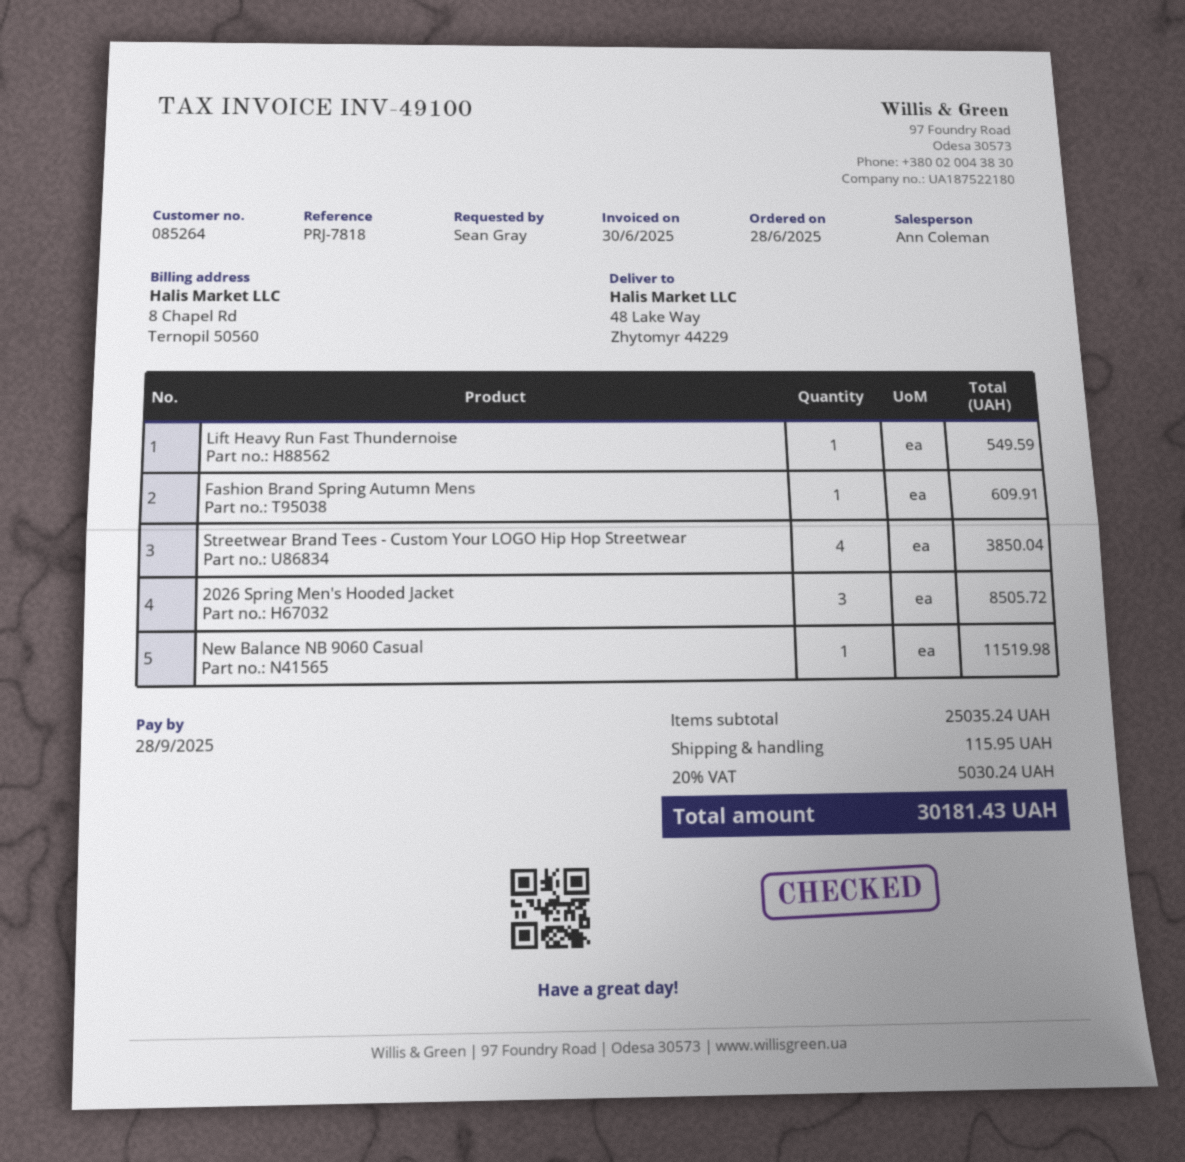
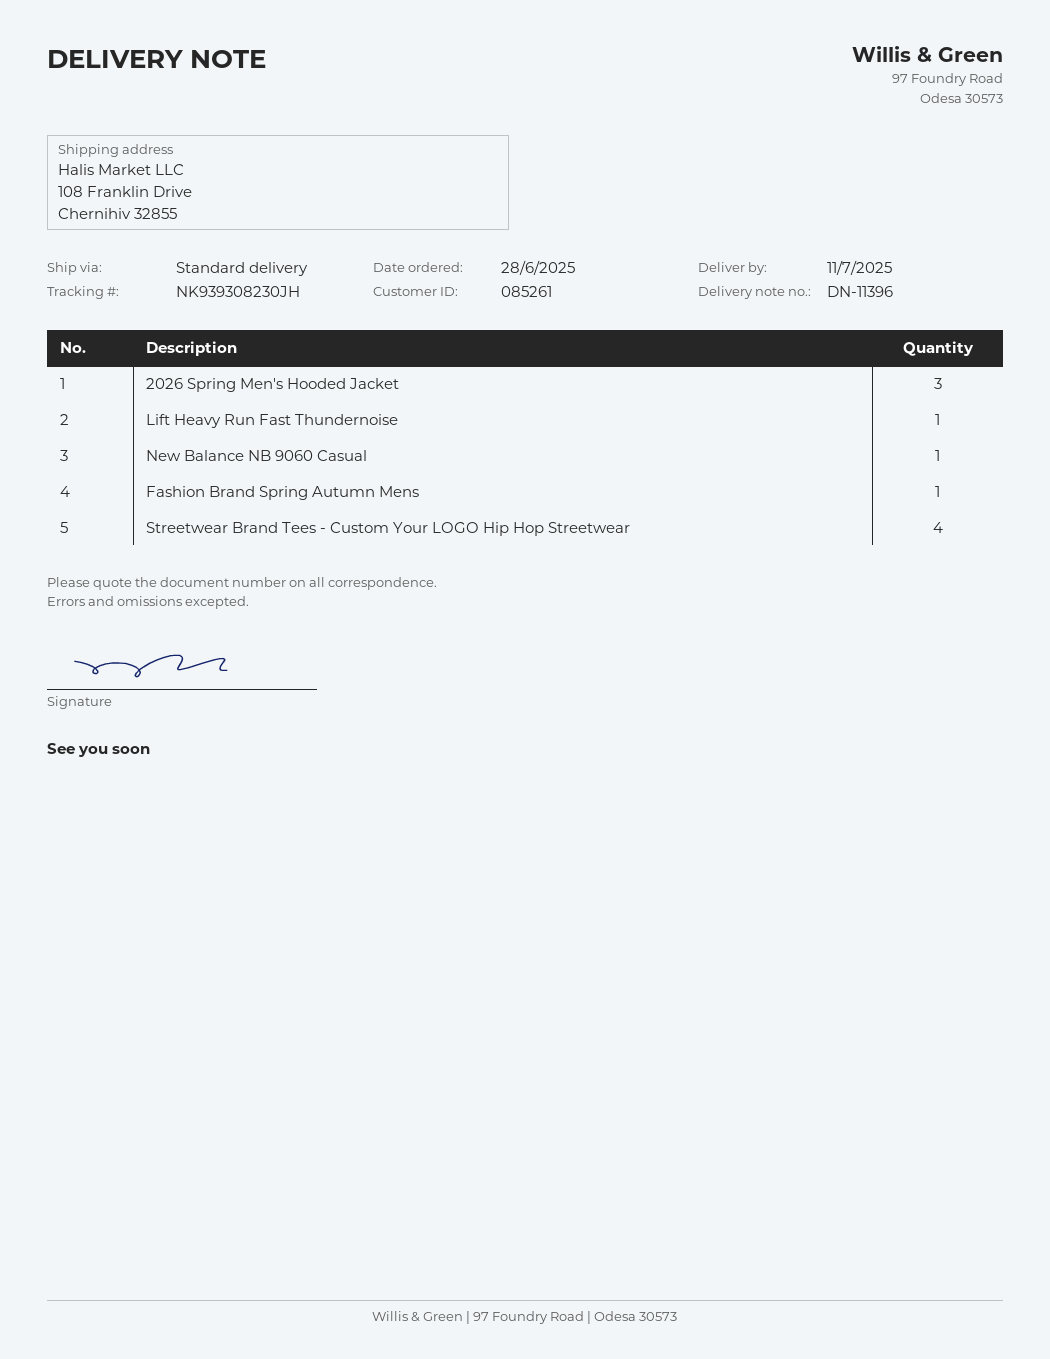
customer number: 085264 -> 085261
ship to: 48 Lake Way, Zhytomyr 44229 -> 108 Franklin Drive, Chernihiv 32855

